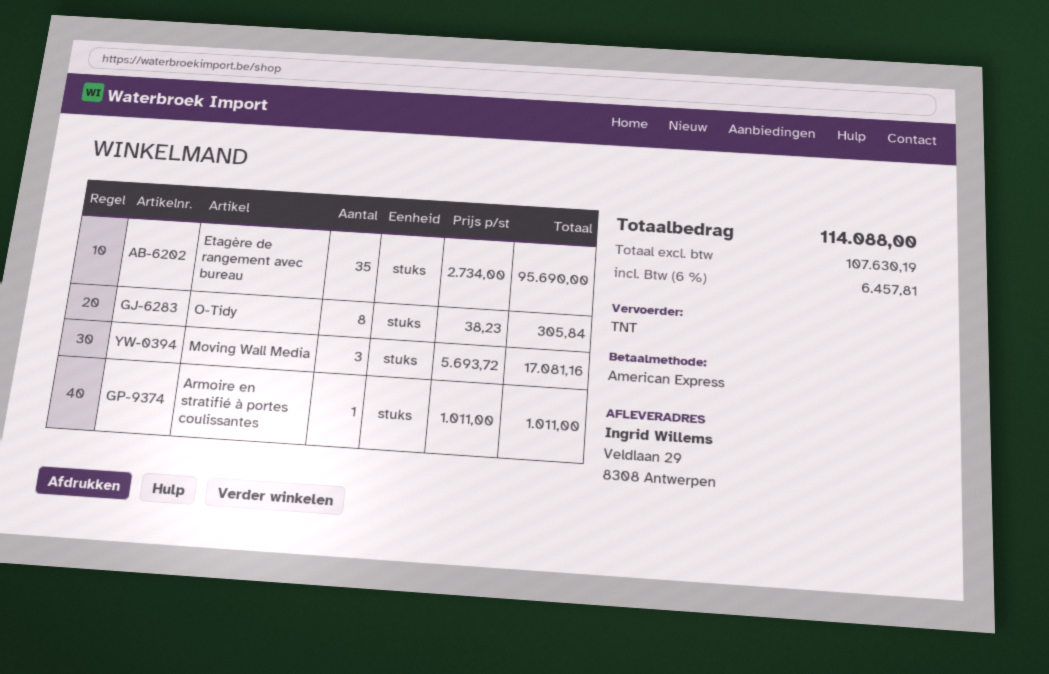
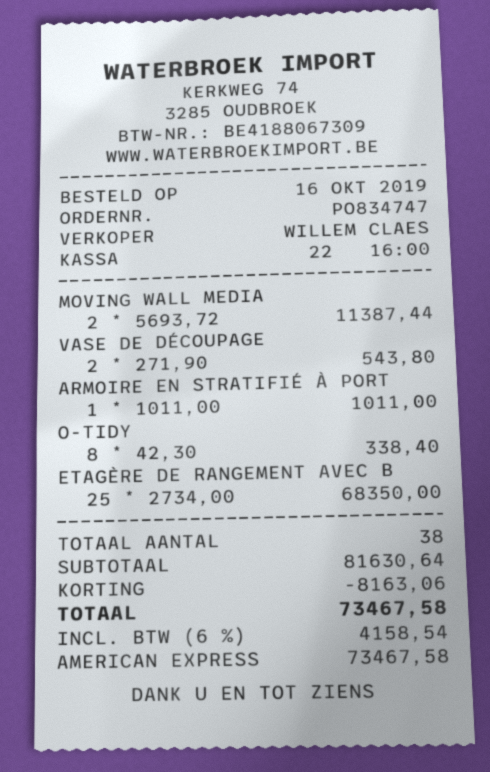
Etagère de rangement avec bureau: 35 x 2734.00 = 95690.00 -> 25 x 2734.00 = 68350.00
O-Tidy: 8 x 38.23 = 305.84 -> 8 x 42.30 = 338.40
Moving Wall Media: 3 x 5693.72 = 17081.16 -> 2 x 5693.72 = 11387.44
VASE DE DÉCOUPAGE: none -> 2 x 271.90 = 543.80
discount: none -> 8163.06
tax: 6% = 6457.81 -> 6% = 4158.54
total: 114088.00 -> 73467.58

